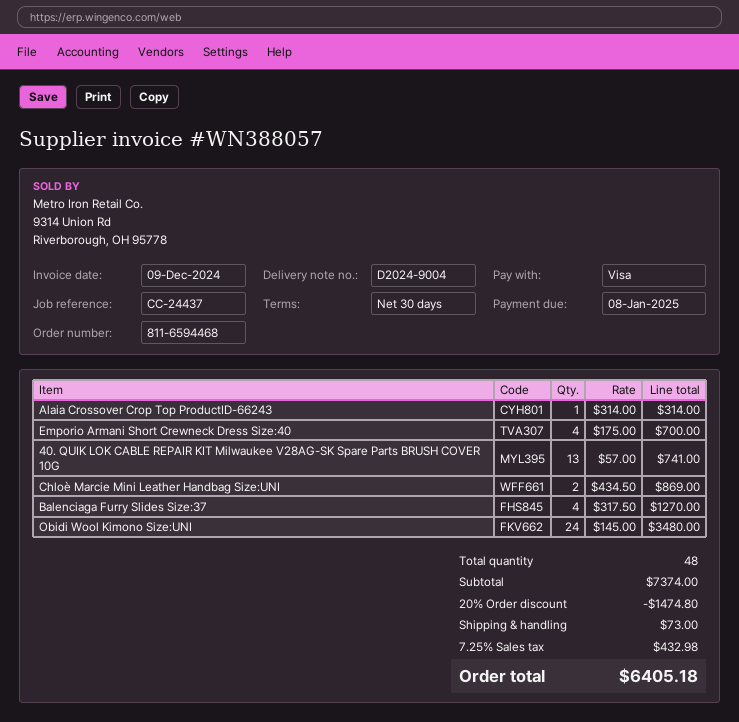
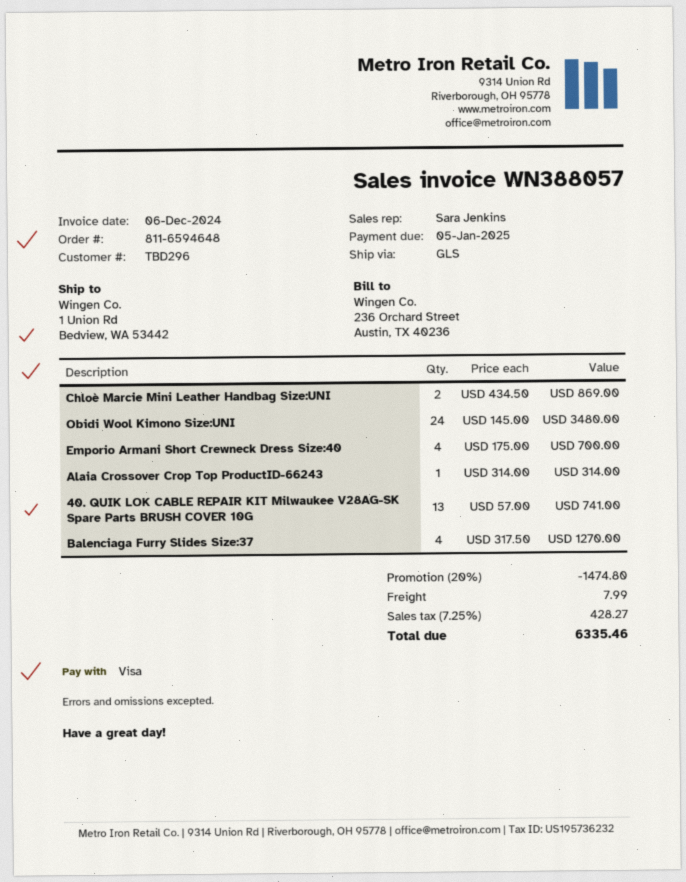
order number: 811-6594468 -> 811-6594648
invoice date: 2024-12-09 -> 2024-12-06
due date: 2025-01-08 -> 2025-01-05
shipping: 73.00 -> 7.99
tax: 7.25% = 432.98 -> 7.25% = 428.27
total: 6405.18 -> 6335.46

